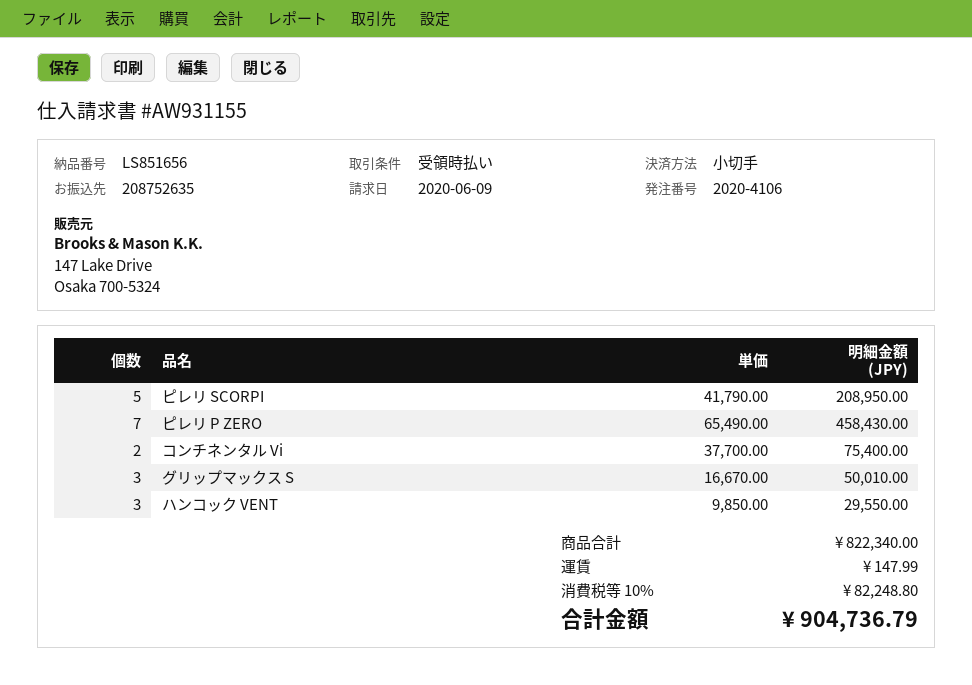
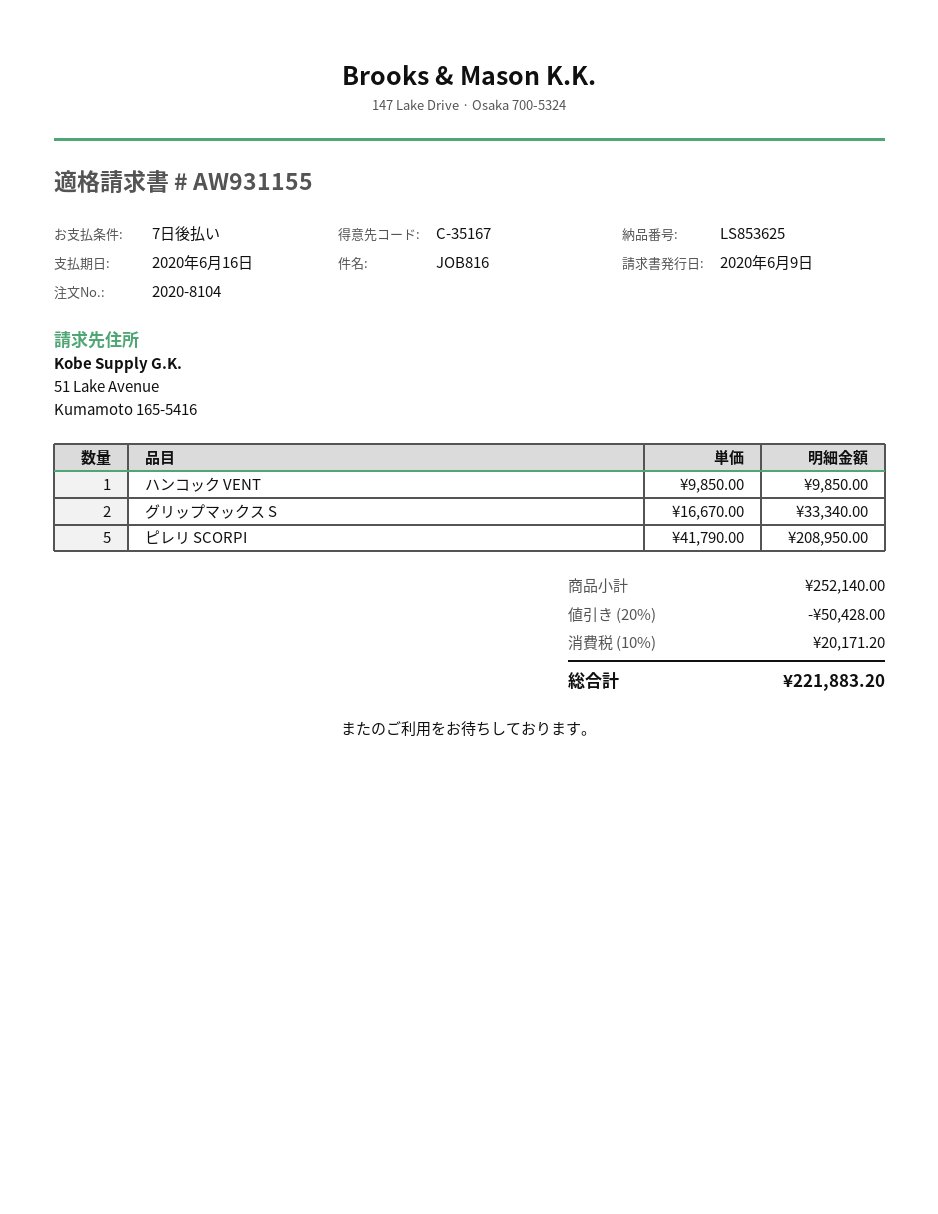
order number: 2020-4106 -> 2020-8104
delivery note number: LS851656 -> LS853625
payment terms: on receipt -> 7 days
ピレリ P ZERO: 7 x 65490.00 = 458430.00 -> none
コンチネンタル Vi: 2 x 37700.00 = 75400.00 -> none
グリップマックス S: 3 x 16670.00 = 50010.00 -> 2 x 16670.00 = 33340.00
ハンコック VENT: 3 x 9850.00 = 29550.00 -> 1 x 9850.00 = 9850.00
subtotal: 822340.00 -> 252140.00
discount: none -> 20% = 50428.00
shipping: 147.99 -> none
tax: 10% = 82248.80 -> 10% = 20171.20
total: 904736.79 -> 221883.20

